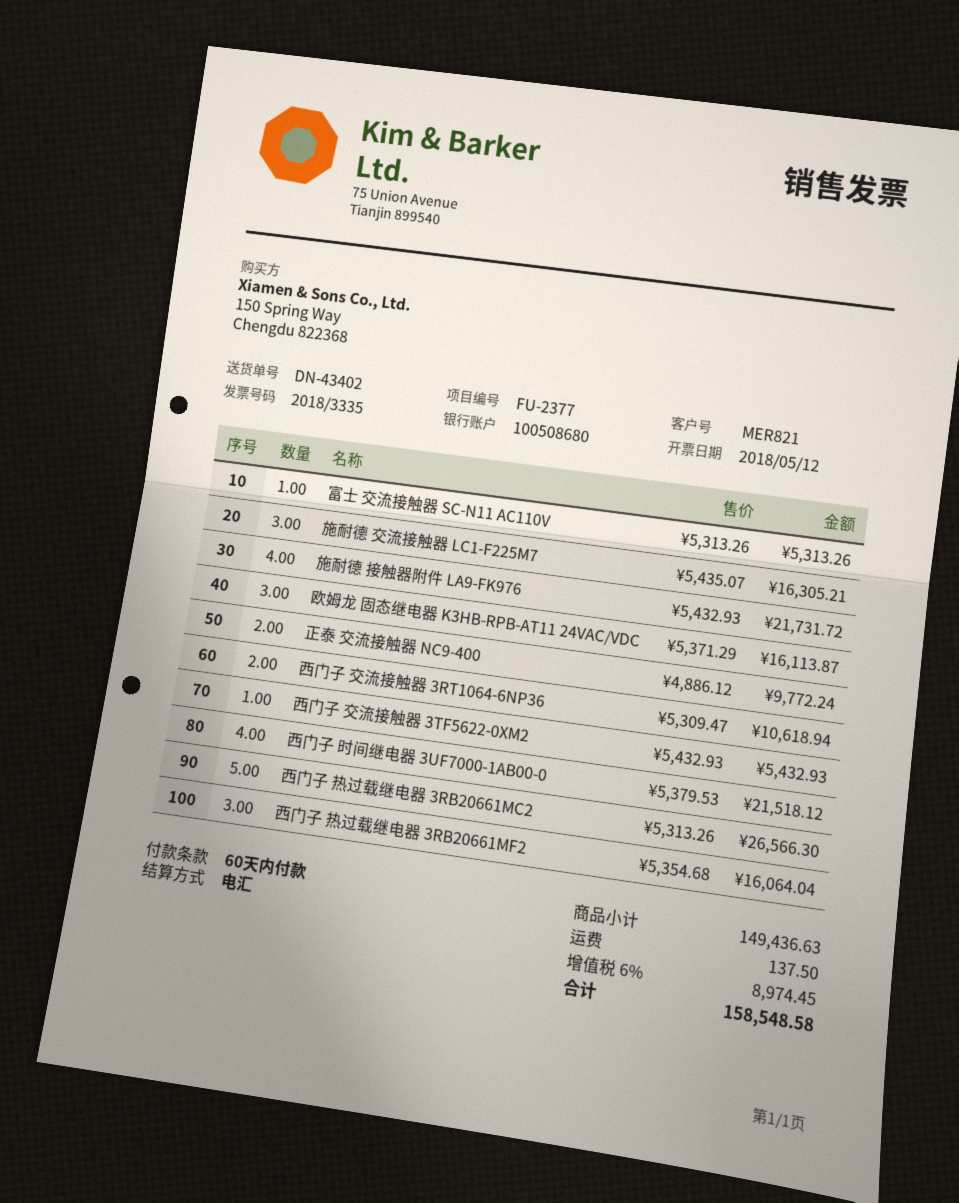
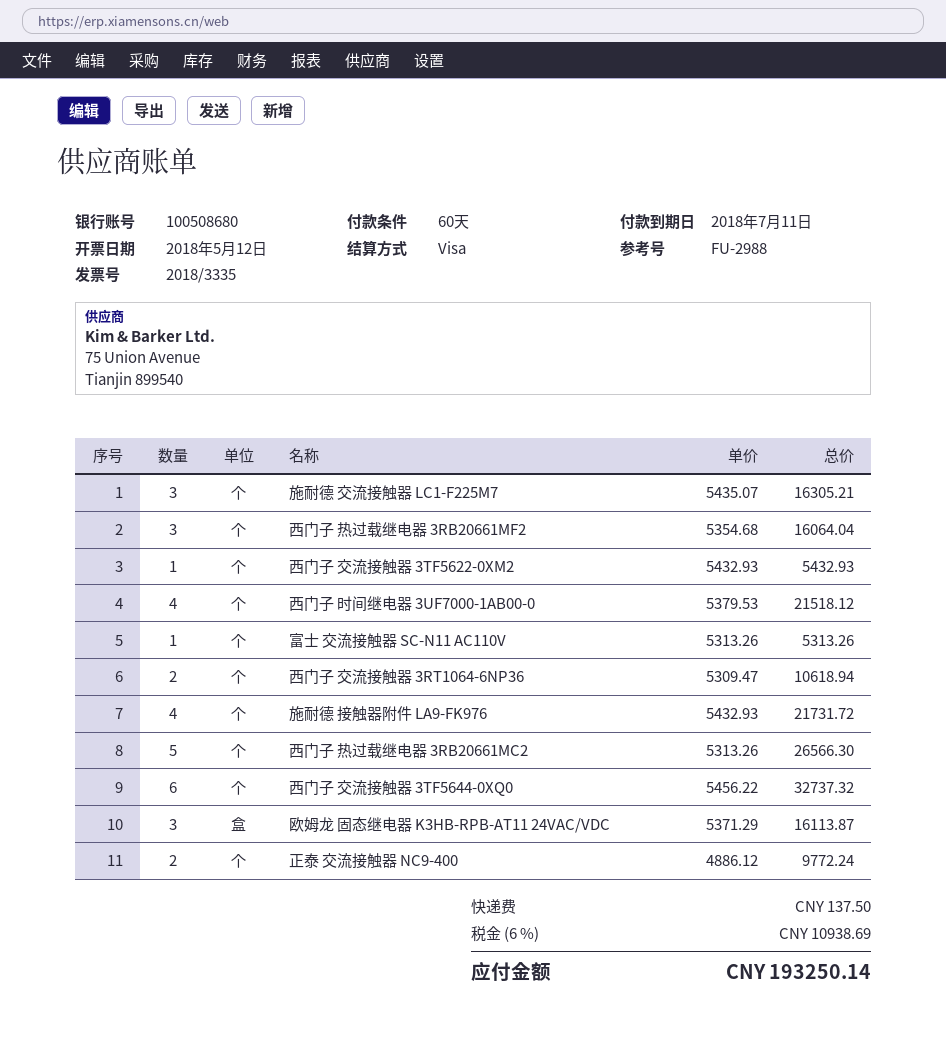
reference: FU-2377 -> FU-2988
payment method: bank transfer -> Visa
西门子 交流接触器 3TF5644-0XQ0: none -> 6 x 5456.22 = 32737.32
tax: 6% = 8974.45 -> 6% = 10938.69
total: 158548.58 -> 193250.14

